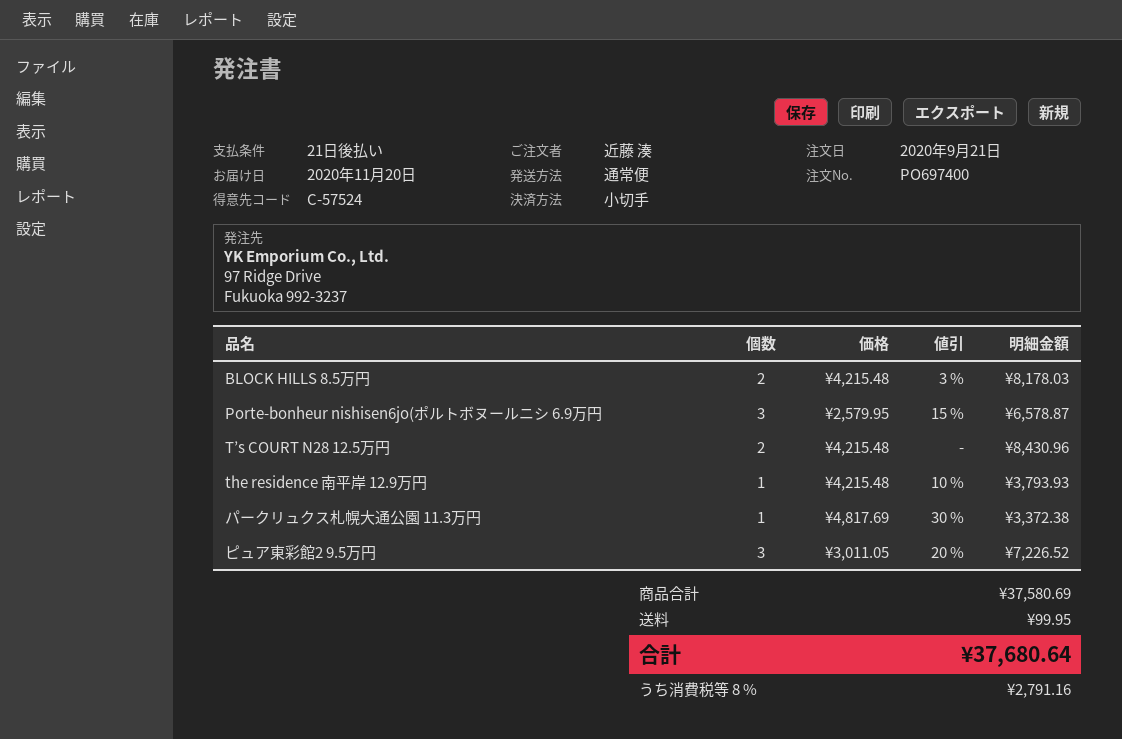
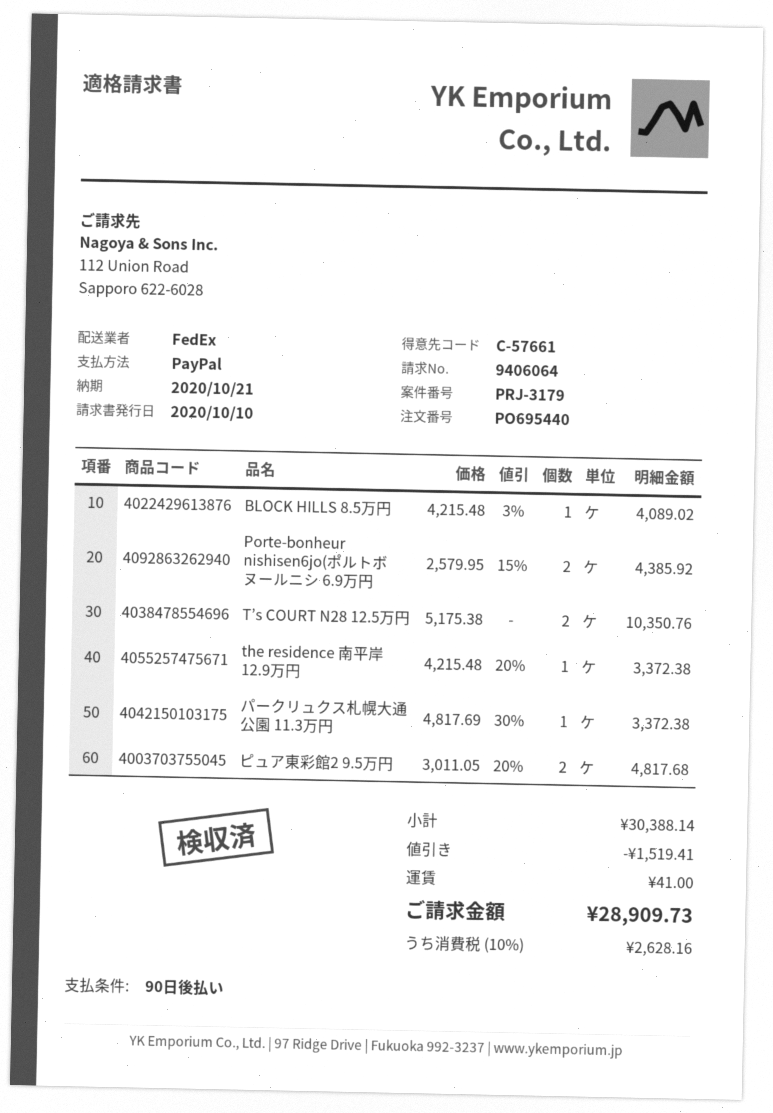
order number: PO697400 -> PO695440
delivery date: 2020-11-20 -> 2020-10-21
payment terms: 21 days -> 90 days
customer number: C-57524 -> C-57661
payment method: cheque -> PayPal
shipping method: standard -> FedEx
BLOCK HILLS 8.5万円: 2 x 4215.48 - 3% = 8178.03 -> 1 x 4215.48 - 3% = 4089.02
Porte-bonheur nishisen6jo(ポルトボヌールニシ 6.9万円: 3 x 2579.95 - 15% = 6578.87 -> 2 x 2579.95 - 15% = 4385.92
T’s COURT N28 12.5万円: 2 x 4215.48 = 8430.96 -> 2 x 5175.38 = 10350.76
the residence 南平岸 12.9万円: 1 x 4215.48 - 10% = 3793.93 -> 1 x 4215.48 - 20% = 3372.38
ピュア東彩館2 9.5万円: 3 x 3011.05 - 20% = 7226.52 -> 2 x 3011.05 - 20% = 4817.68
subtotal: 37580.69 -> 30388.14
discount: none -> 1519.41
shipping: 99.95 -> 41.00
tax: 8% = 2791.16 -> 10% = 2628.16
total: 37680.64 -> 28909.73

